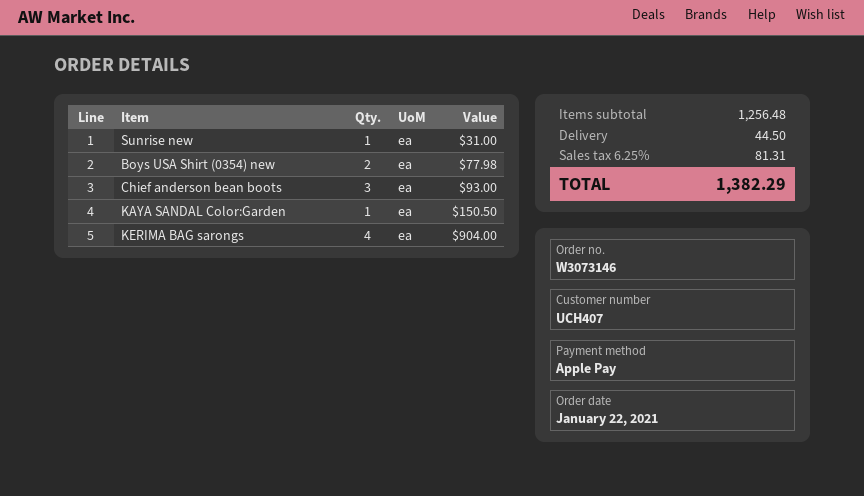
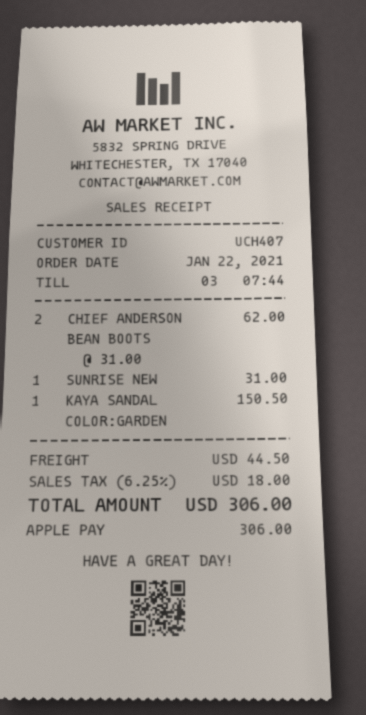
Boys USA Shirt (0354) new: 2 for 77.98 -> none
Chief anderson bean boots: 3 for 93.00 -> 2 for 62.00
KERIMA BAG sarongs: 4 for 904.00 -> none
tax: 6.25% = 81.31 -> 6.25% = 18.00
total: 1382.29 -> 306.00

